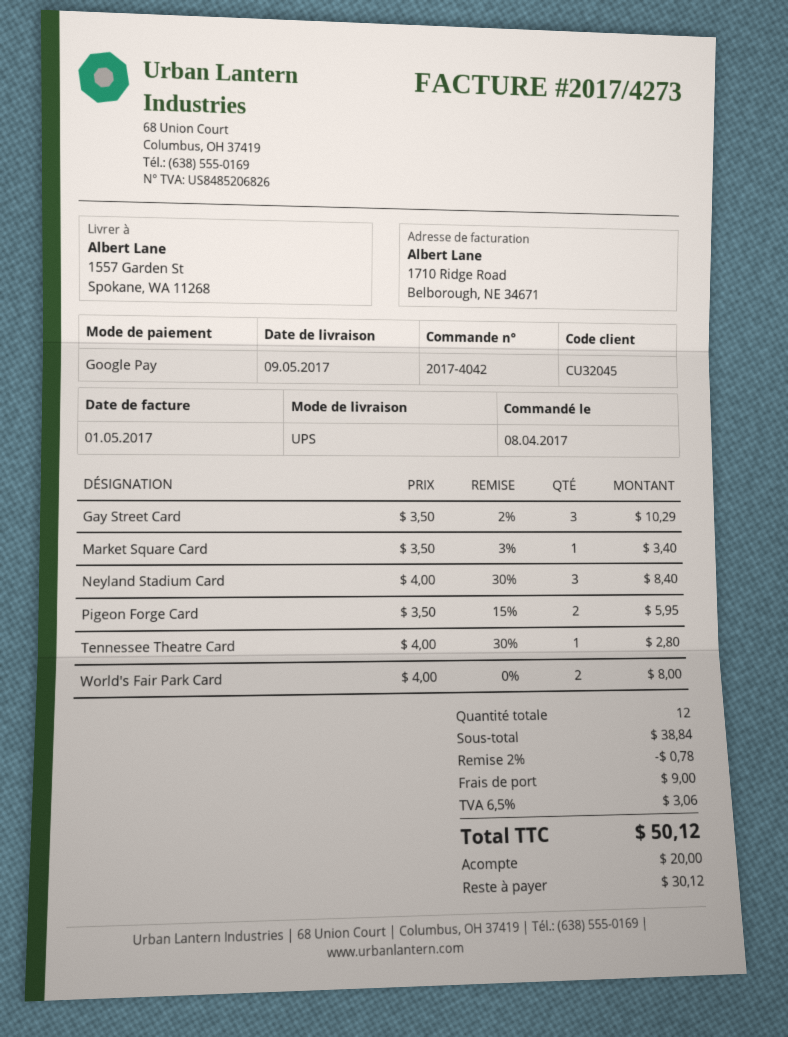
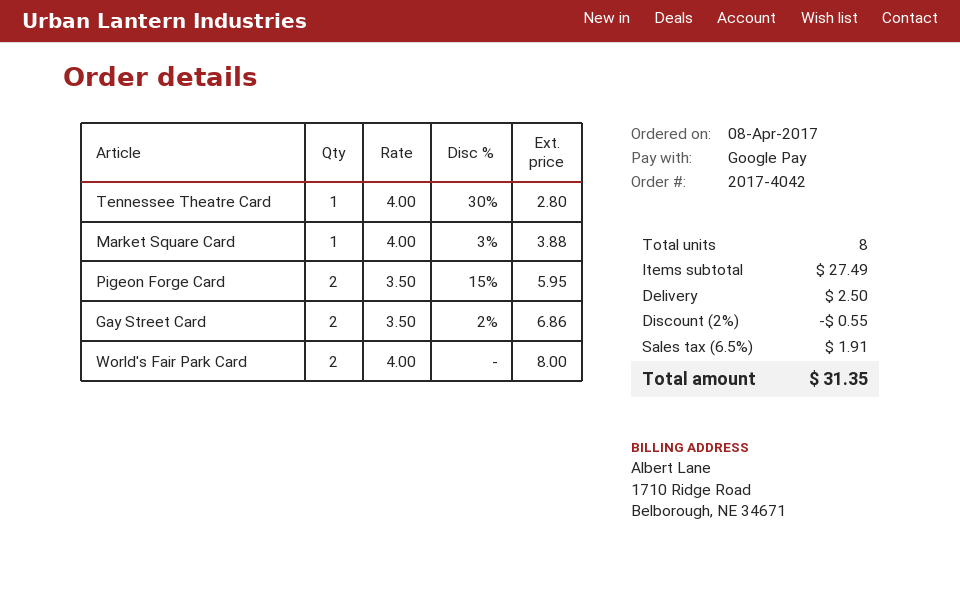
Gay Street Card: 3 x 3.50 - 2% = 10.29 -> 2 x 3.50 - 2% = 6.86
Market Square Card: 1 x 3.50 - 3% = 3.40 -> 1 x 4.00 - 3% = 3.88
Neyland Stadium Card: 3 x 4.00 - 30% = 8.40 -> none
total quantity: 12 -> 8
subtotal: 38.84 -> 27.49
discount: 2% = 0.78 -> 2% = 0.55
shipping: 9.00 -> 2.50
tax: 6.5% = 3.06 -> 6.5% = 1.91
total: 50.12 -> 31.35

